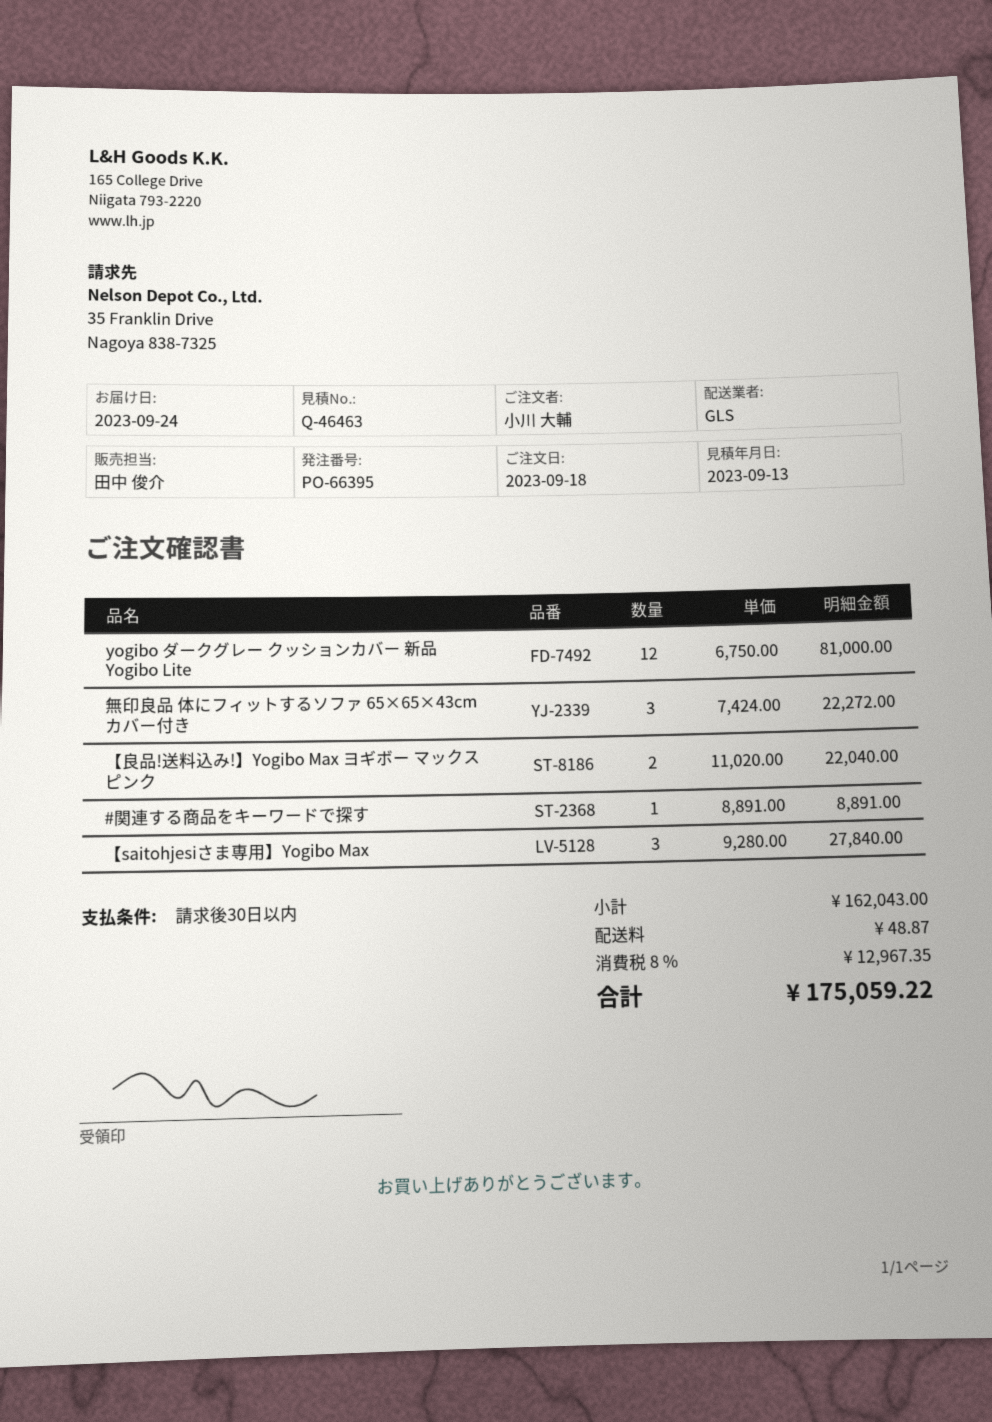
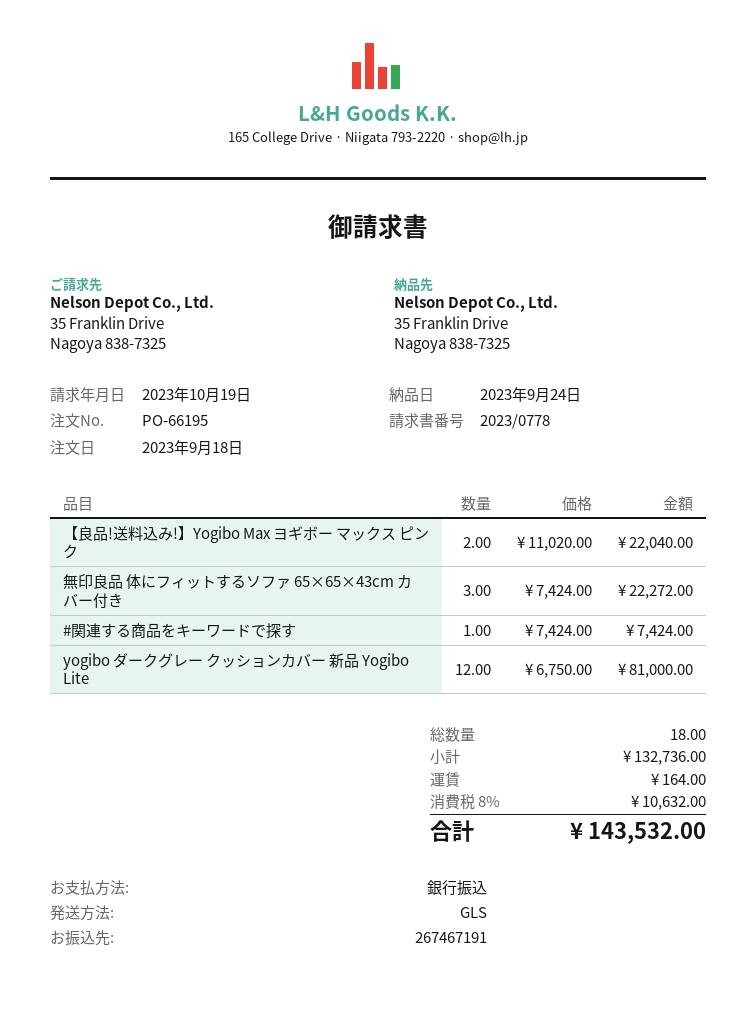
order number: PO-66395 -> PO-66195
#関連する商品をキーワードで探す: 1 x 8891.00 = 8891.00 -> 1 x 7424.00 = 7424.00
【saitohjesiさま専用】Yogibo Max: 3 x 9280.00 = 27840.00 -> none
subtotal: 162043.00 -> 132736.00
shipping: 48.87 -> 164.00
tax: 8% = 12967.35 -> 8% = 10632.00
total: 175059.22 -> 143532.00

